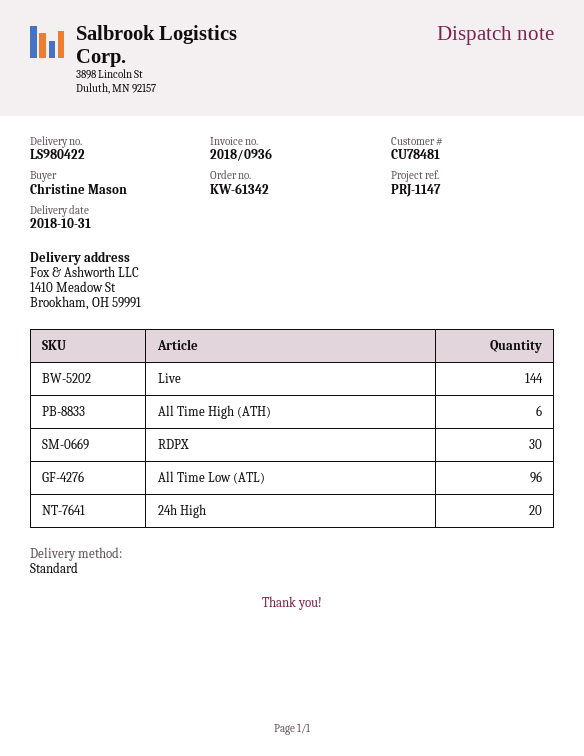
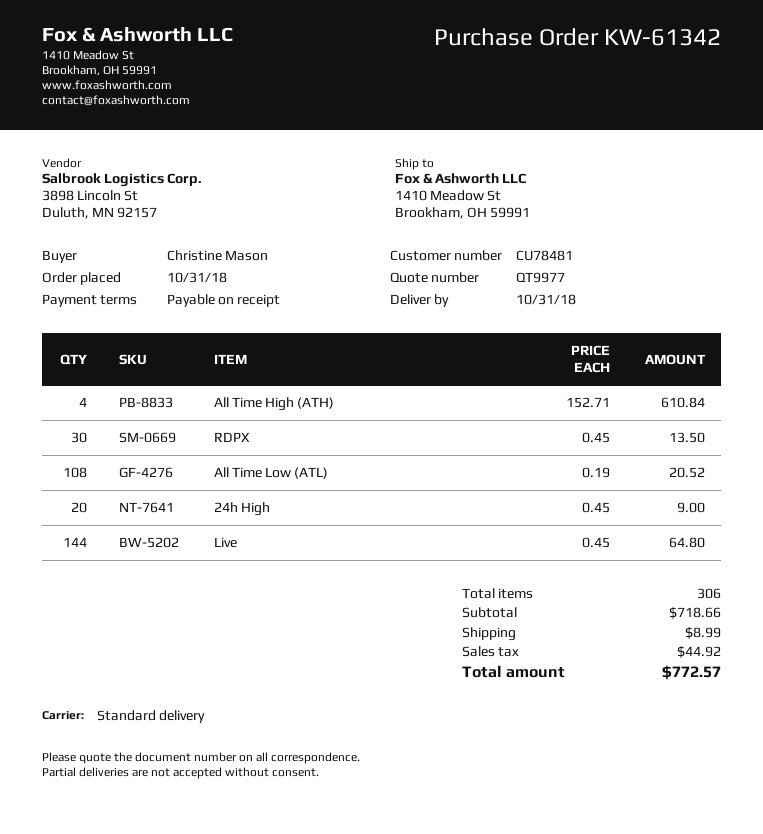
All Time High (ATH): 6 -> 4
All Time Low (ATL): 96 -> 108

